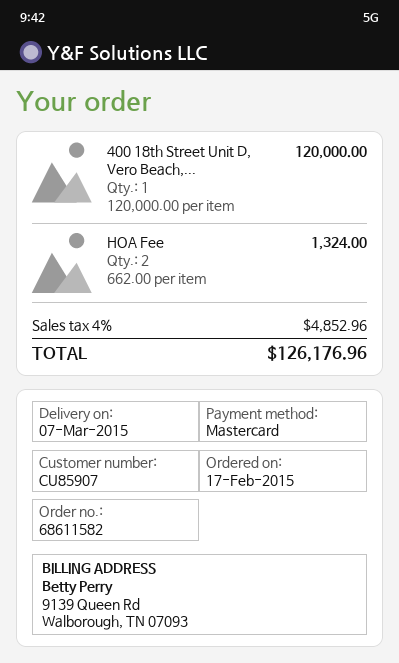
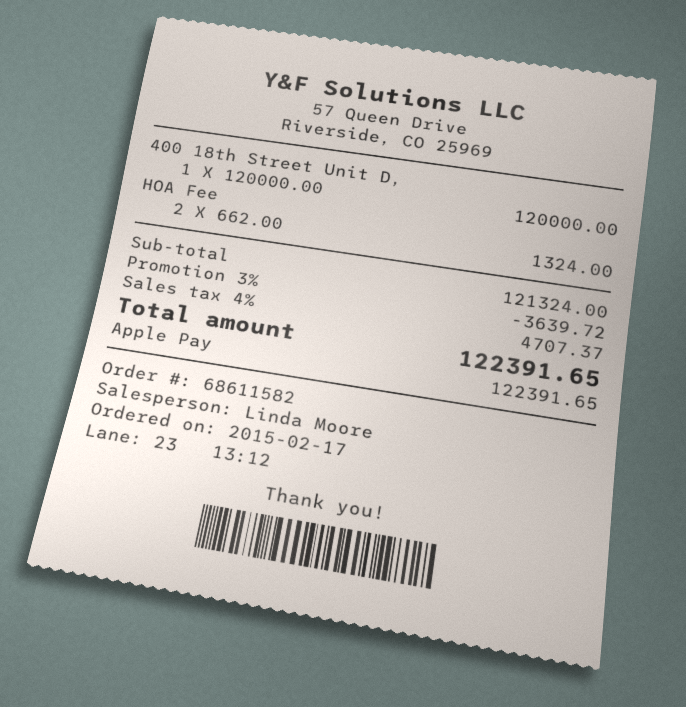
payment method: Mastercard -> Apple Pay
discount: none -> 3% = 3639.72
tax: 4% = 4852.96 -> 4% = 4707.37
total: 126176.96 -> 122391.65

